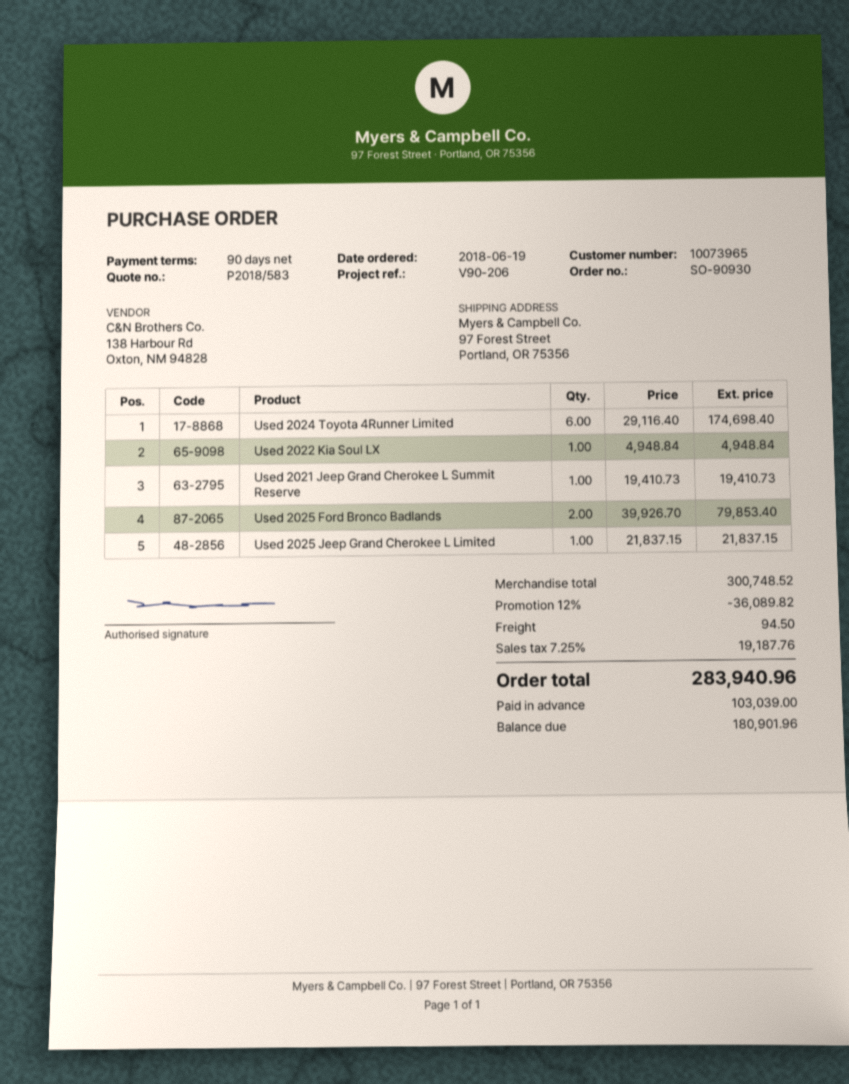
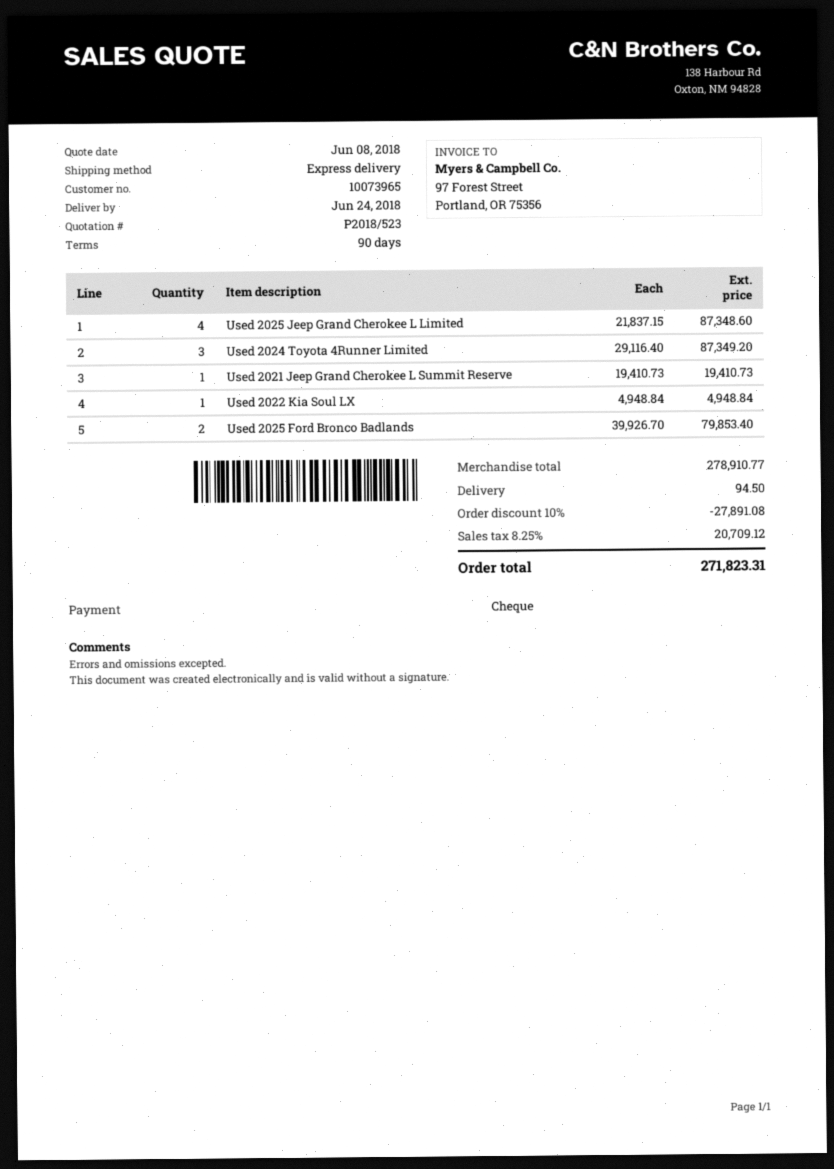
quote number: P2018/583 -> P2018/523
Used 2024 Toyota 4Runner Limited: 6 x 29116.40 = 174698.40 -> 3 x 29116.40 = 87349.20
Used 2025 Jeep Grand Cherokee L Limited: 1 x 21837.15 = 21837.15 -> 4 x 21837.15 = 87348.60
subtotal: 300748.52 -> 278910.77
discount: 12% = 36089.82 -> 10% = 27891.08
tax: 7.25% = 19187.76 -> 8.25% = 20709.12
total: 283940.96 -> 271823.31

